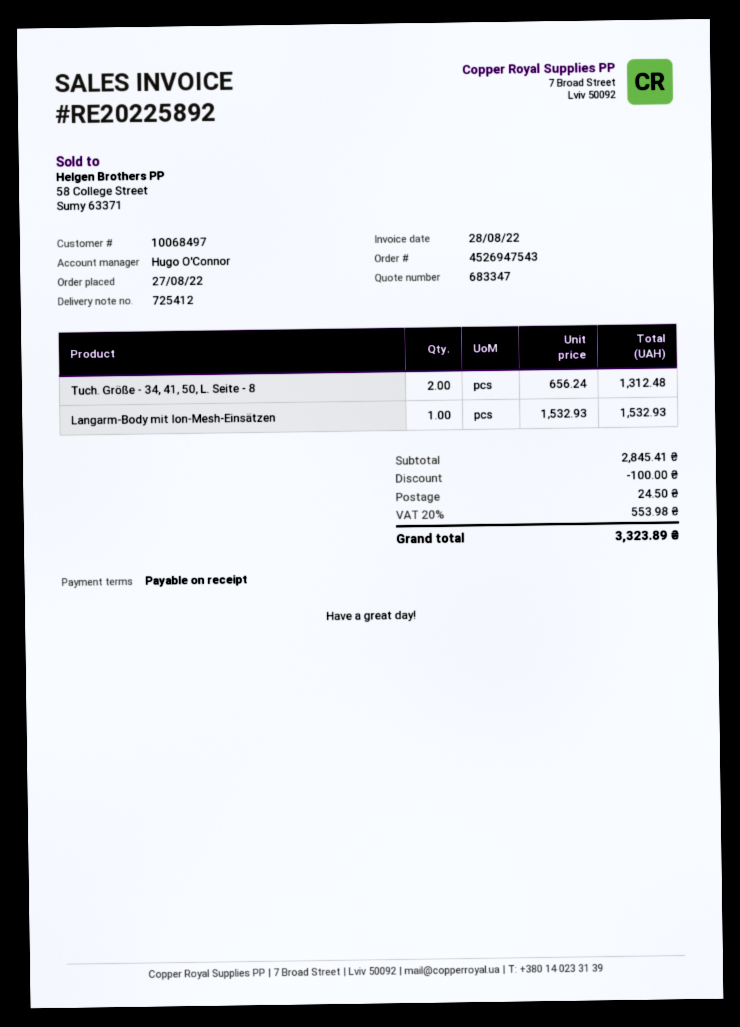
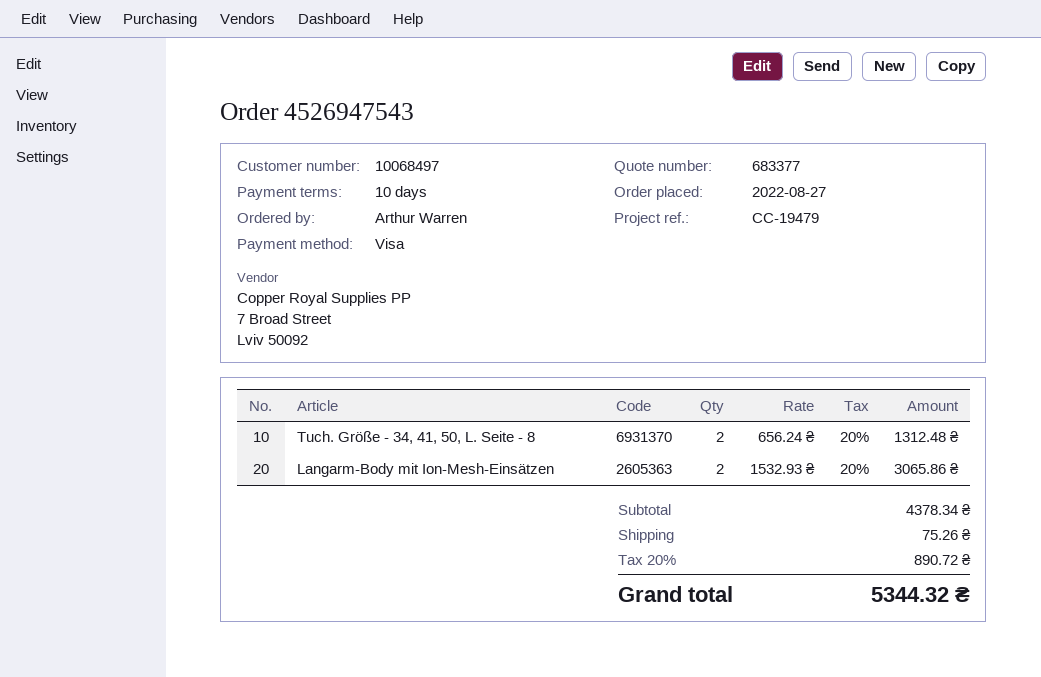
quote number: 683347 -> 683377
payment terms: on receipt -> 10 days
Langarm-Body mit Ion-Mesh-Einsätzen: 1 x 1532.93 = 1532.93 -> 2 x 1532.93 = 3065.86
subtotal: 2845.41 -> 4378.34
discount: 100.00 -> none
shipping: 24.50 -> 75.26
tax: 20% = 553.98 -> 20% = 890.72
total: 3323.89 -> 5344.32

